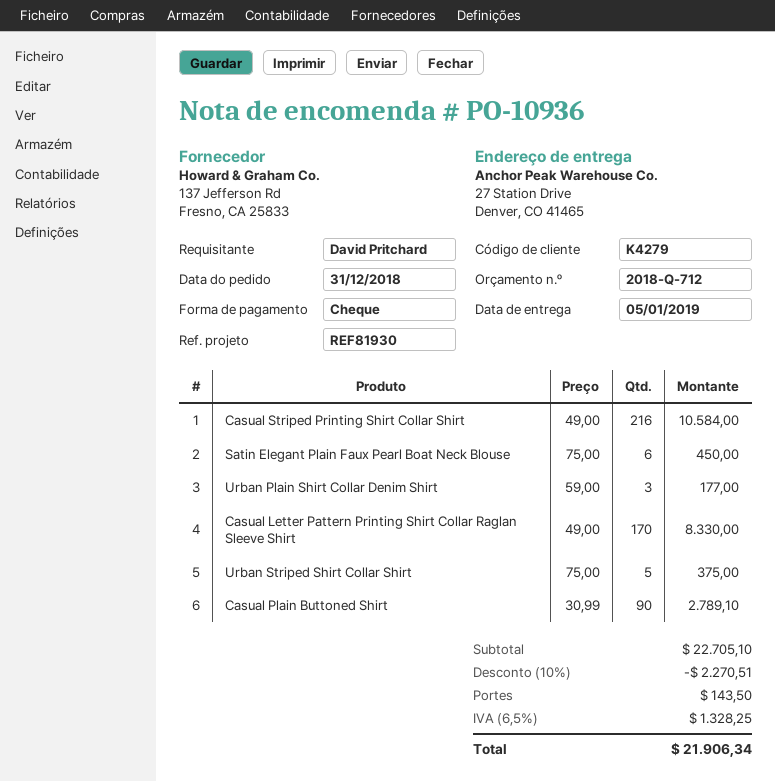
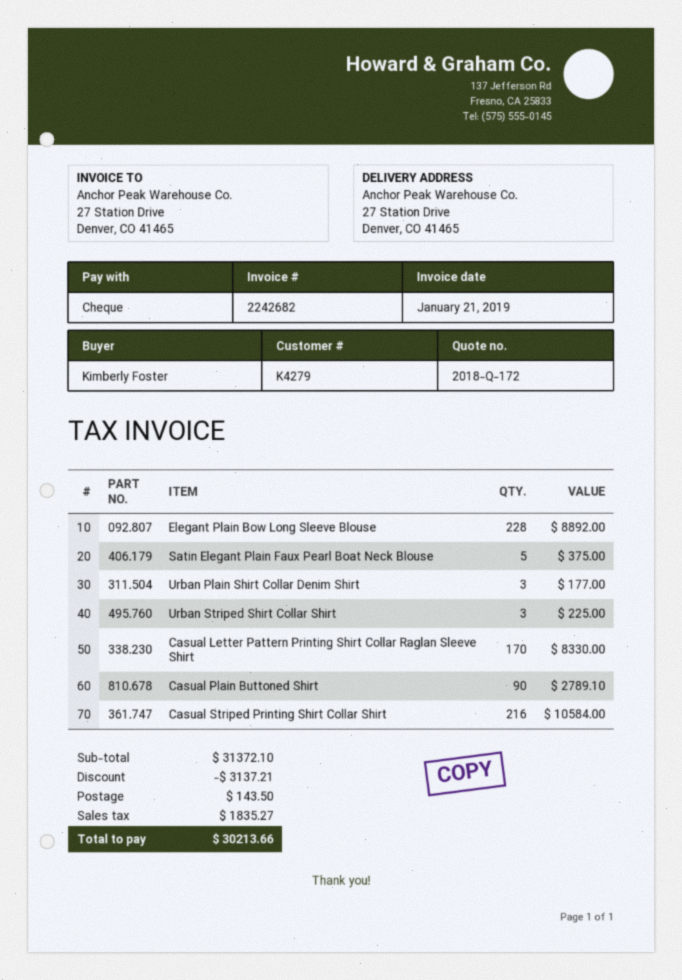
quote number: 2018-Q-712 -> 2018-Q-172
ordered by: David Pritchard -> Kimberly Foster
Satin Elegant Plain Faux Pearl Boat Neck Blouse: 6 for 450.00 -> 5 for 375.00
Urban Striped Shirt Collar Shirt: 5 for 375.00 -> 3 for 225.00
Elegant Plain Bow Long Sleeve Blouse: none -> 228 for 8892.00
subtotal: 22705.10 -> 31372.10
discount: 2270.51 -> 3137.21
tax: 1328.25 -> 1835.27
total: 21906.34 -> 30213.66

